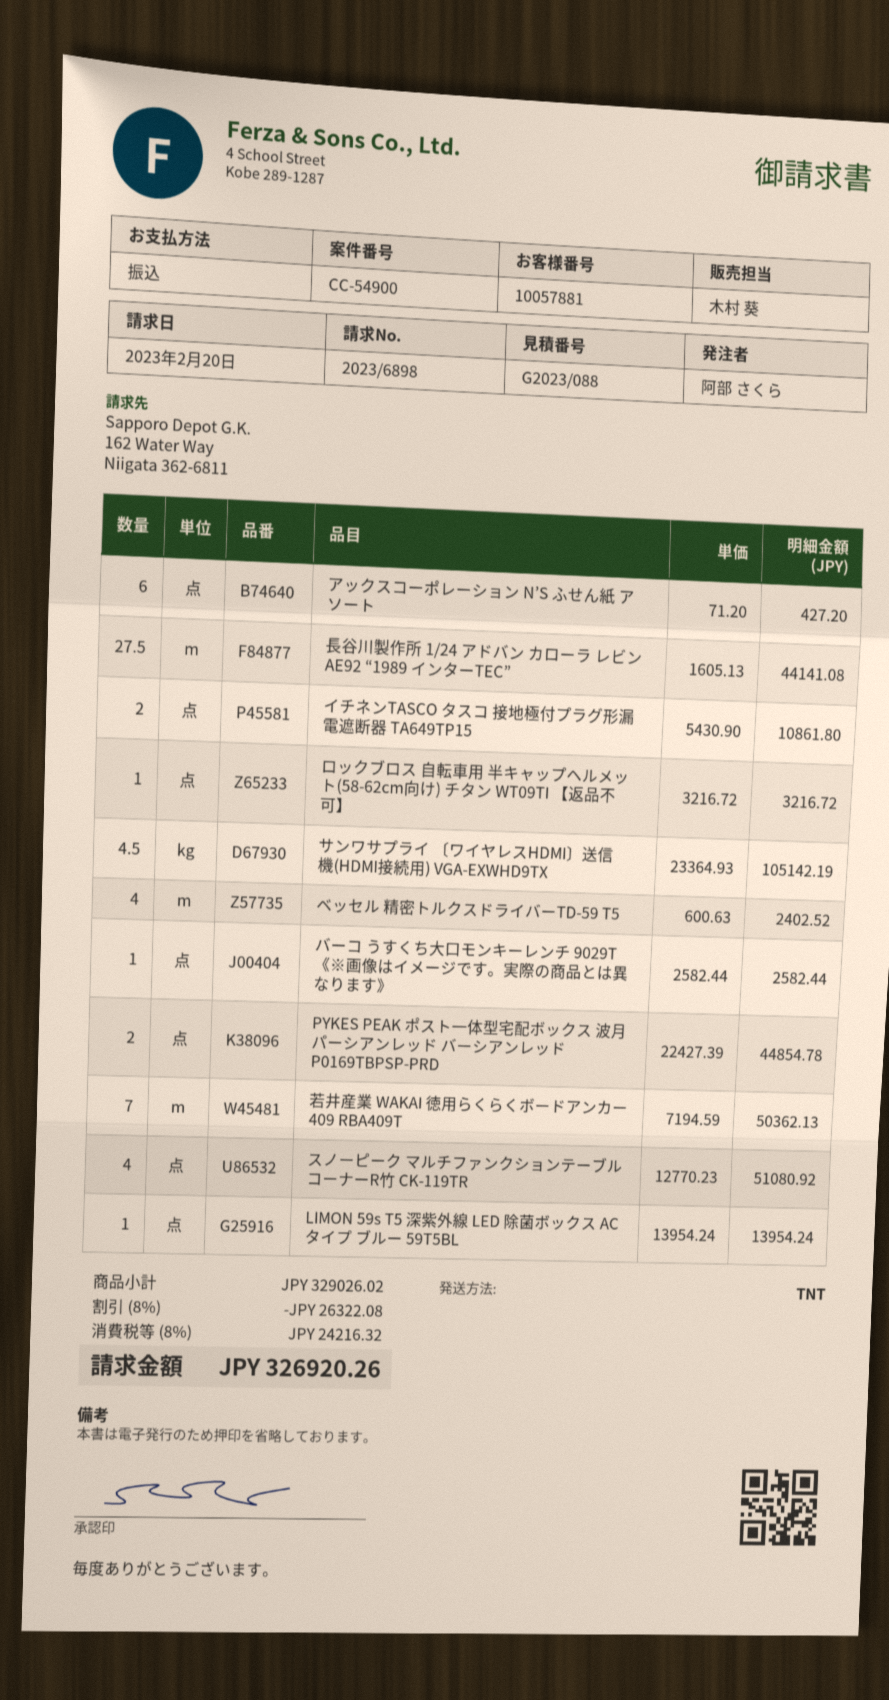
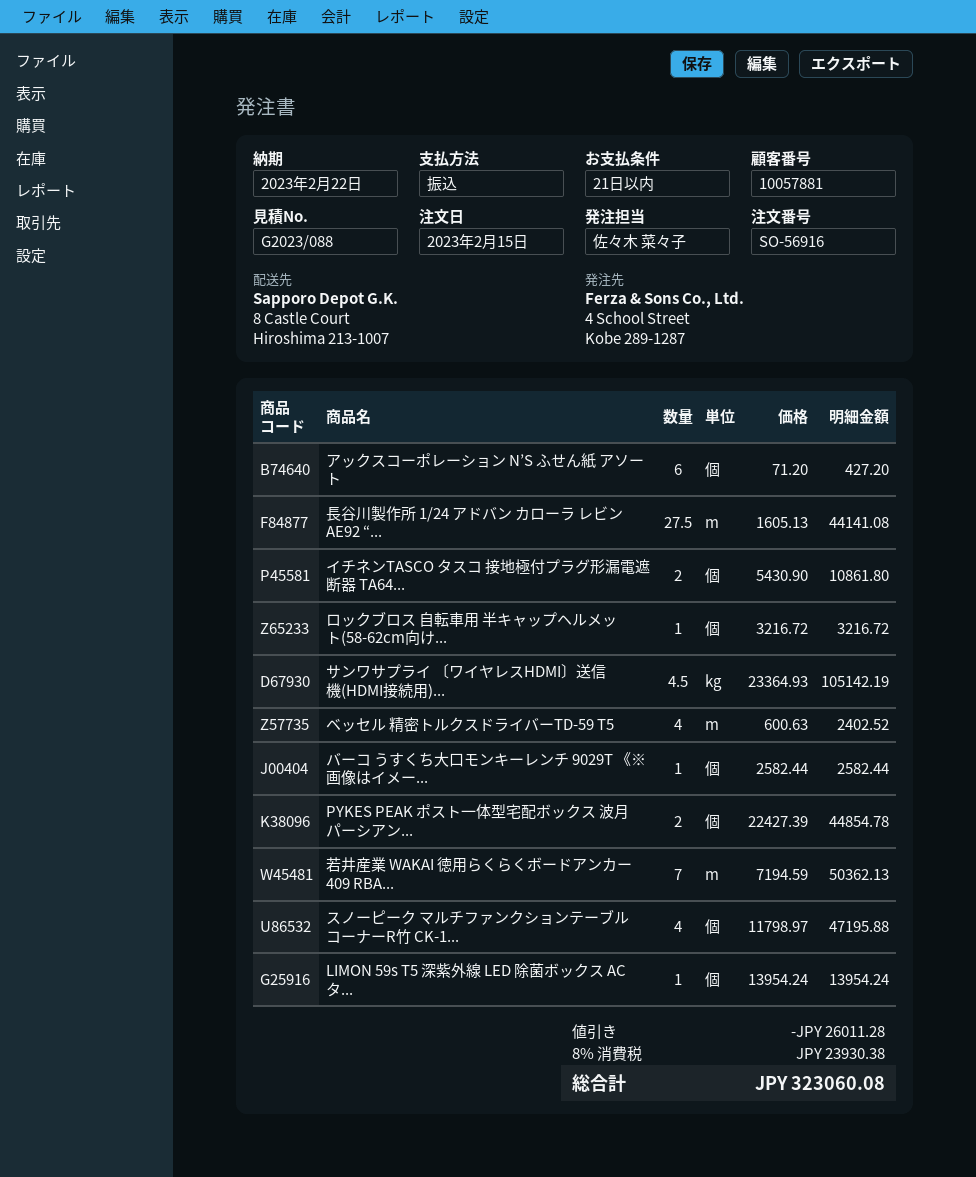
ordered by: 阿部 さくら -> 佐々木 菜々子
スノーピーク マルチファンクションテーブルコーナーR竹 CK-119TR: 4 x 12770.23 = 51080.92 -> 4 x 11798.97 = 47195.88
discount: 26322.08 -> 26011.28
tax: 8% = 24216.32 -> 8% = 23930.38
total: 326920.26 -> 323060.08

